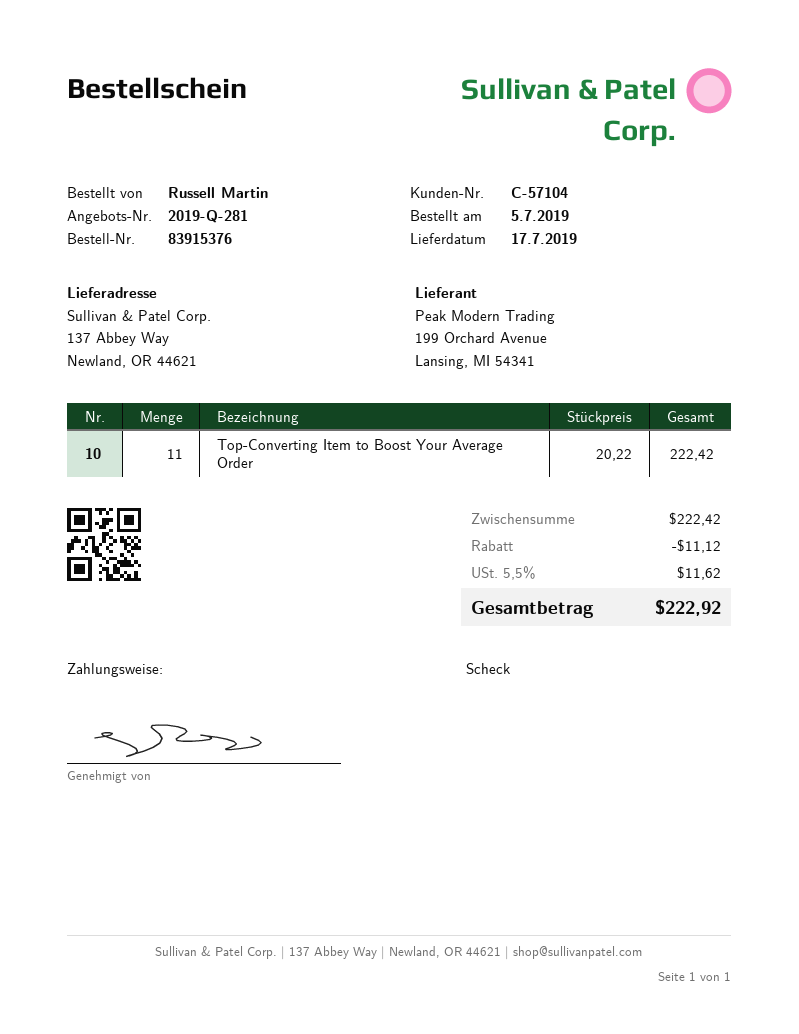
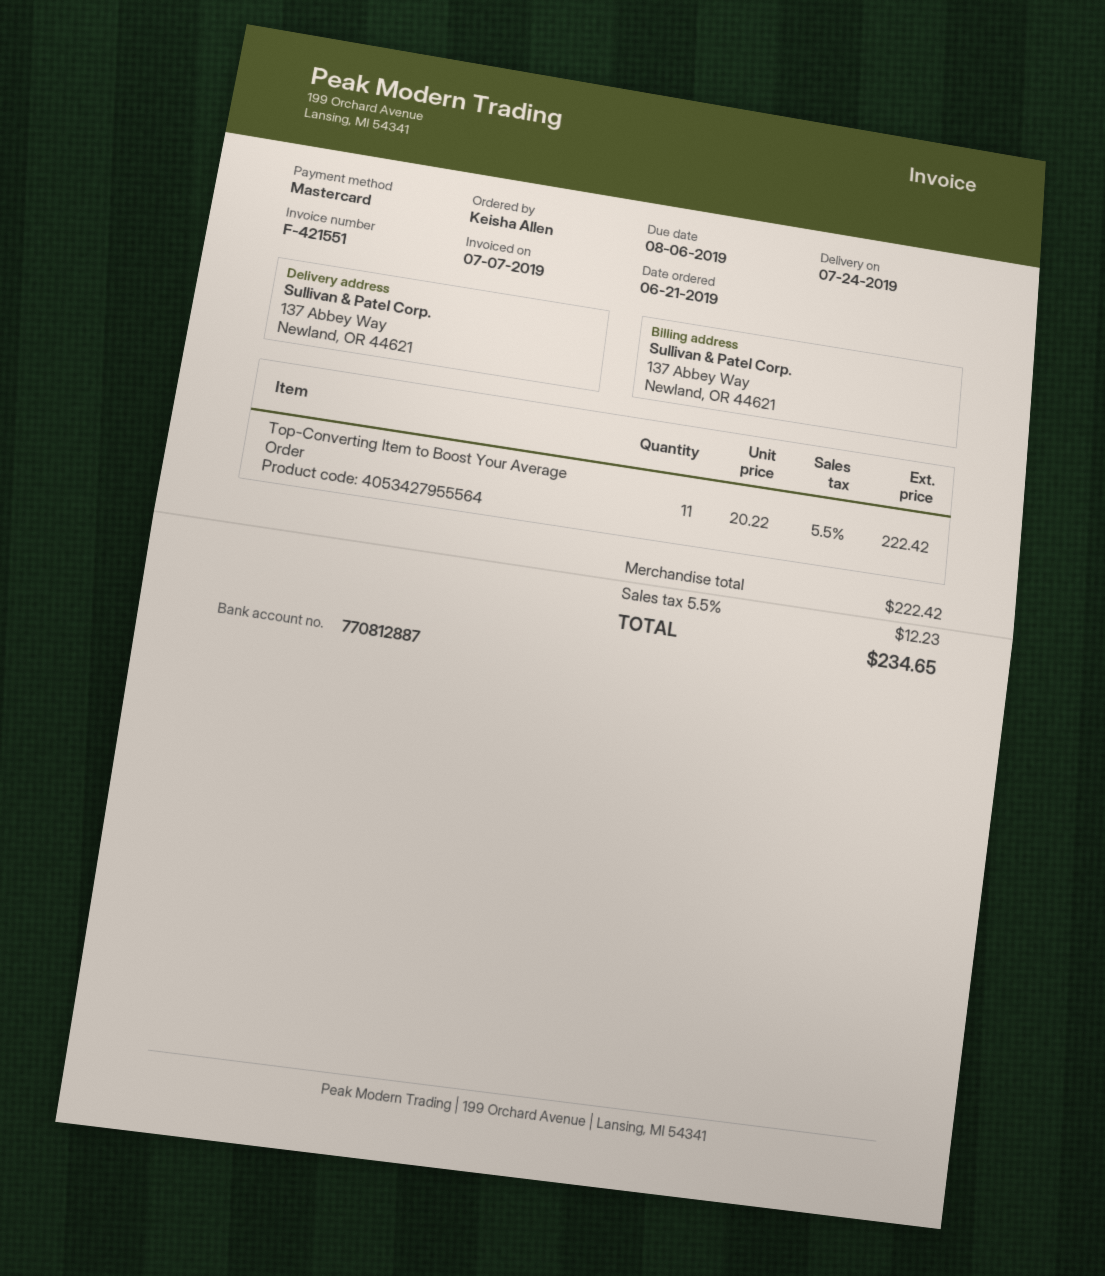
order date: 2019-07-05 -> 2019-06-21
delivery date: 2019-07-17 -> 2019-07-24
ordered by: Russell Martin -> Keisha Allen
payment method: cheque -> Mastercard
discount: 11.12 -> none
tax: 5.5% = 11.62 -> 5.5% = 12.23
total: 222.92 -> 234.65

